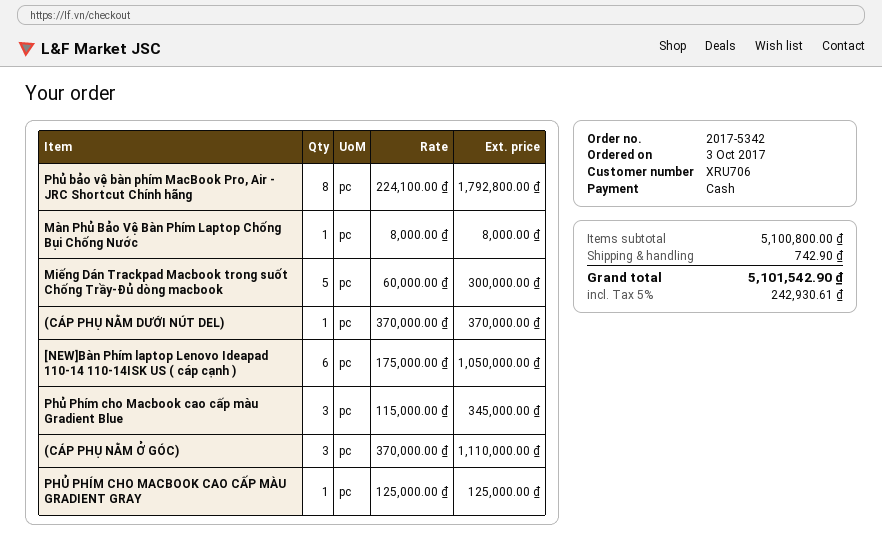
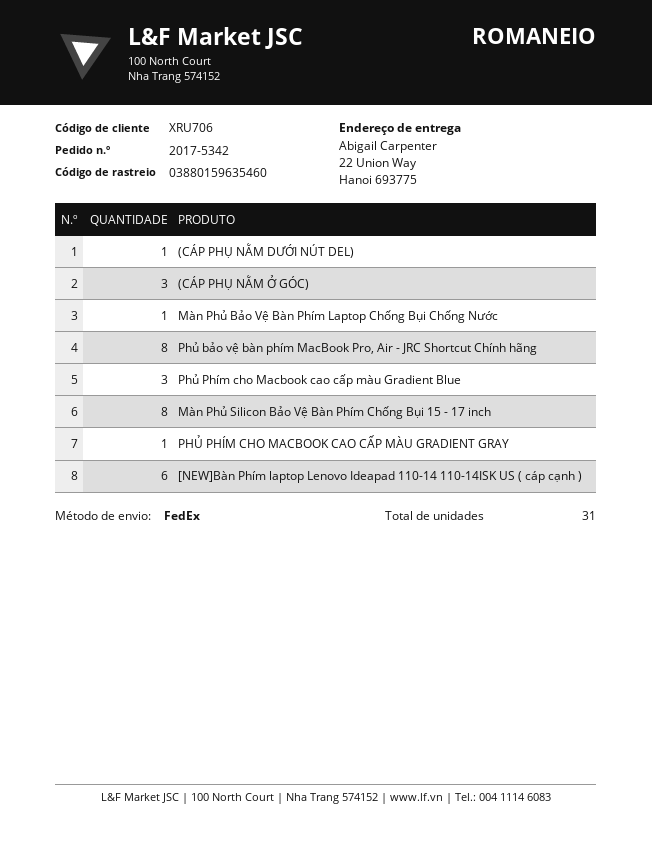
Miếng Dán Trackpad Macbook trong suốt Chống Trầy-Đủ dòng macbook: 5 -> none
Màn Phủ Silicon Bảo Vệ Bàn Phím Chống Bụi 15 - 17 inch: none -> 8

